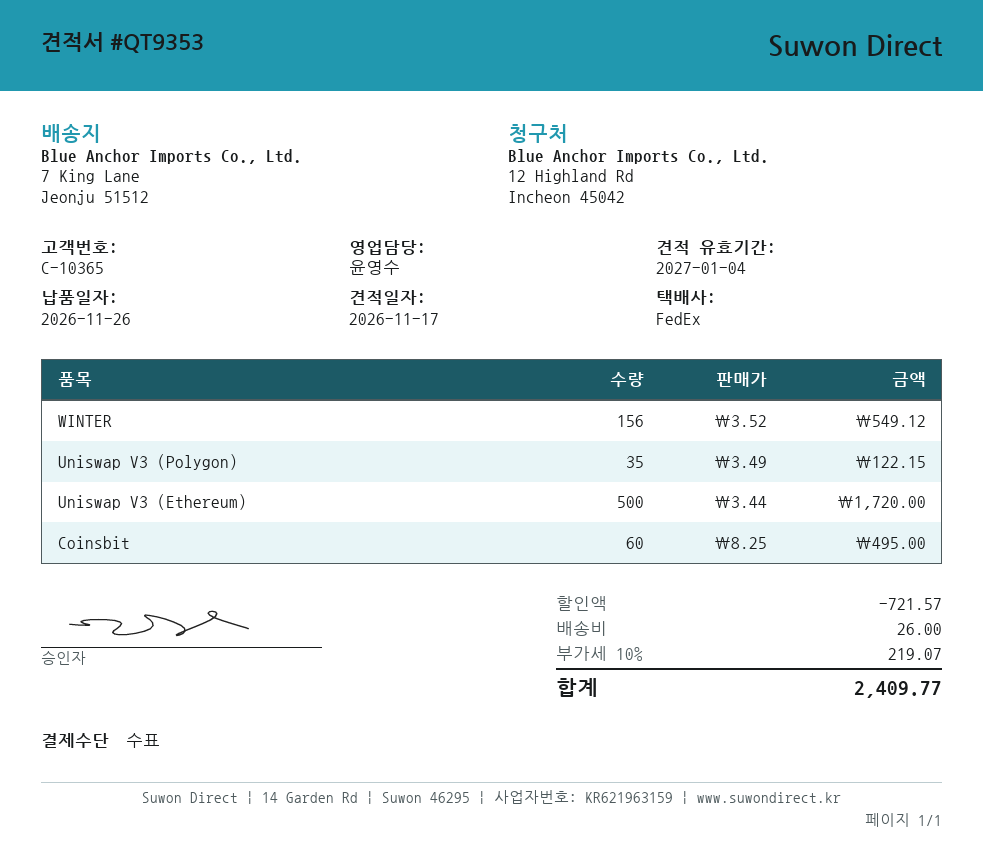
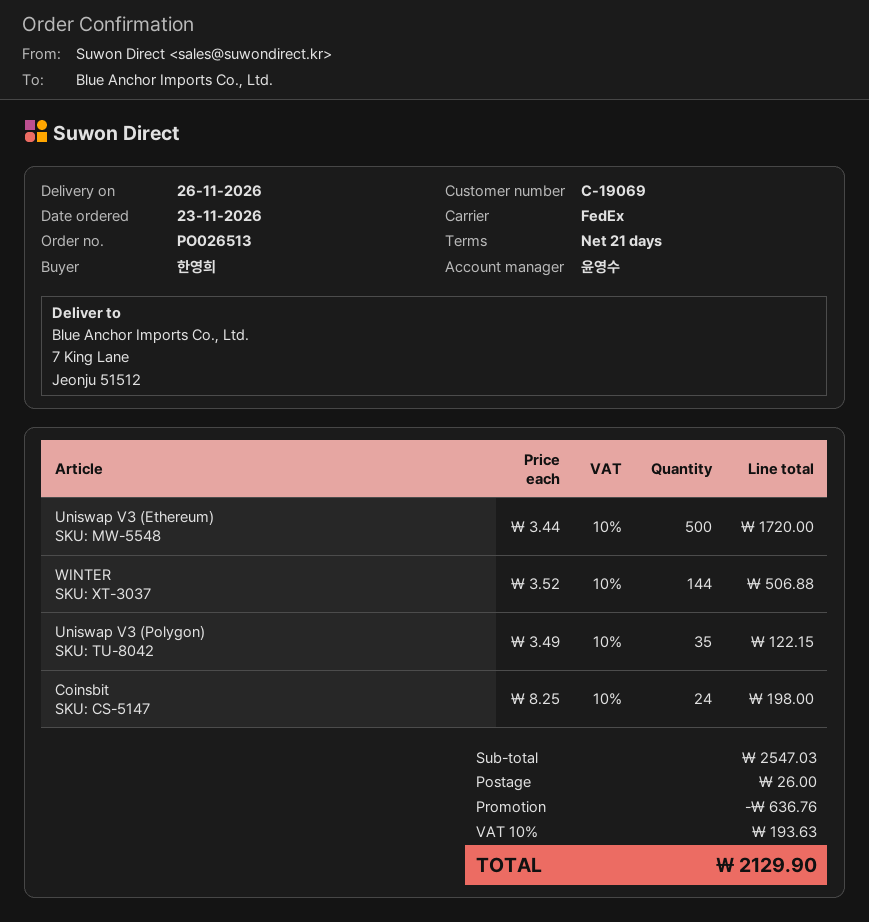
customer number: C-10365 -> C-19069
WINTER: 156 x 3.52 = 549.12 -> 144 x 3.52 = 506.88
Coinsbit: 60 x 8.25 = 495.00 -> 24 x 8.25 = 198.00
discount: 721.57 -> 636.76
tax: 10% = 219.07 -> 10% = 193.63
total: 2409.77 -> 2129.90

